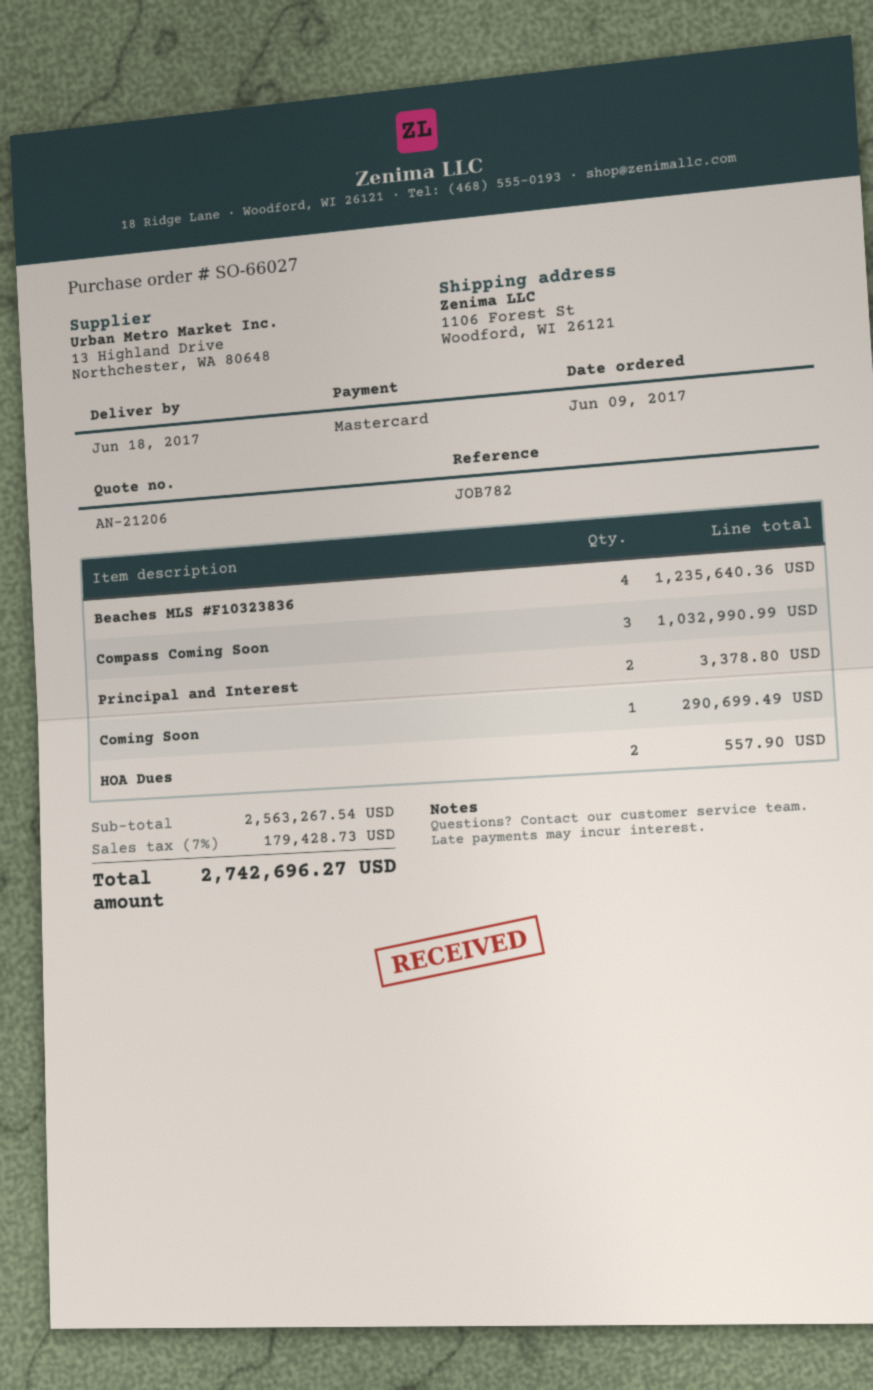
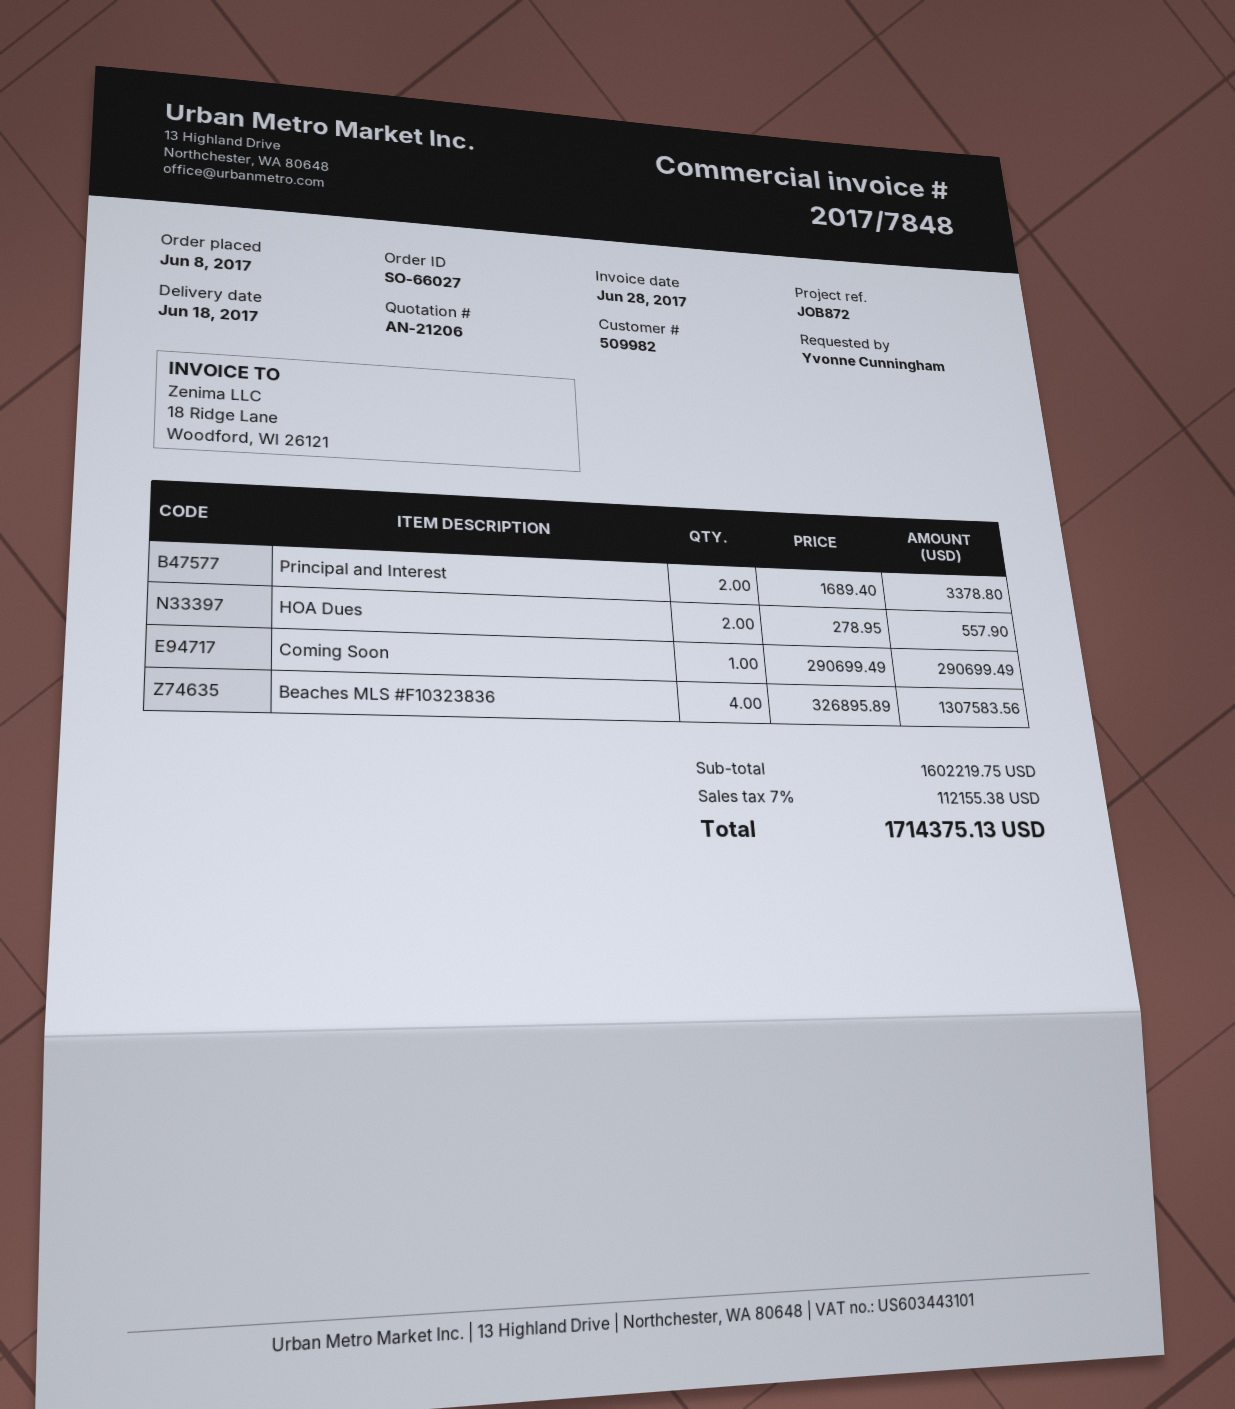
order date: 2017-06-09 -> 2017-06-08
reference: JOB782 -> JOB872
Beaches MLS #F10323836: 4 for 1235640.36 -> 4 for 1307583.56
Compass Coming Soon: 3 for 1032990.99 -> none
subtotal: 2563267.54 -> 1602219.75
tax: 7% = 179428.73 -> 7% = 112155.38
total: 2742696.27 -> 1714375.13

